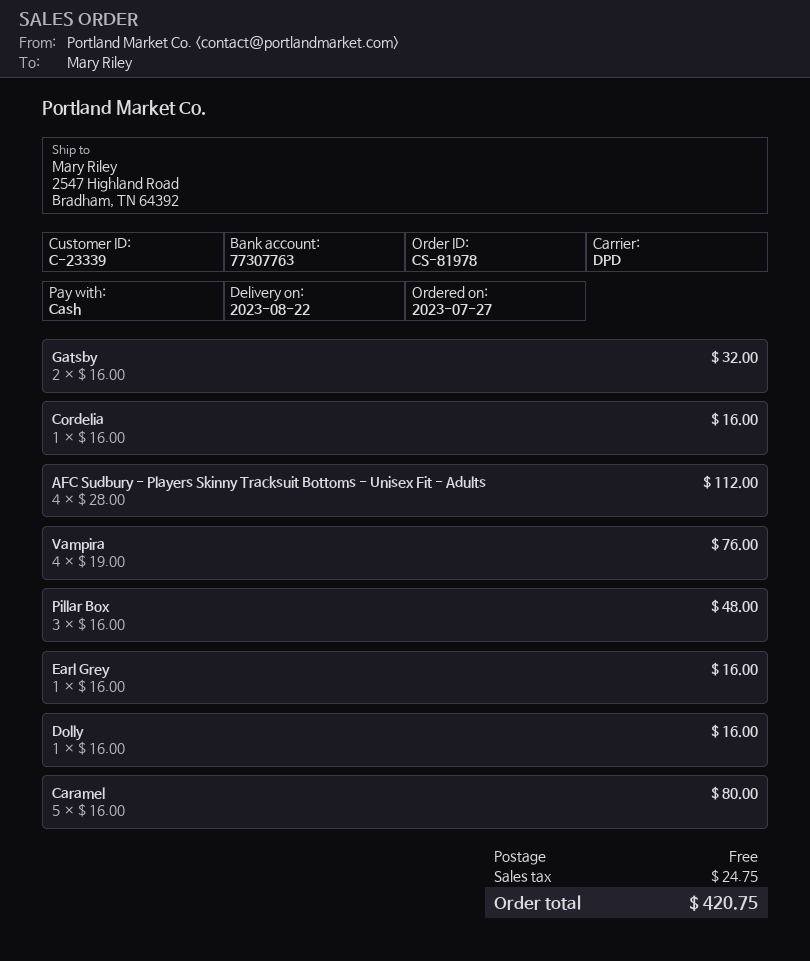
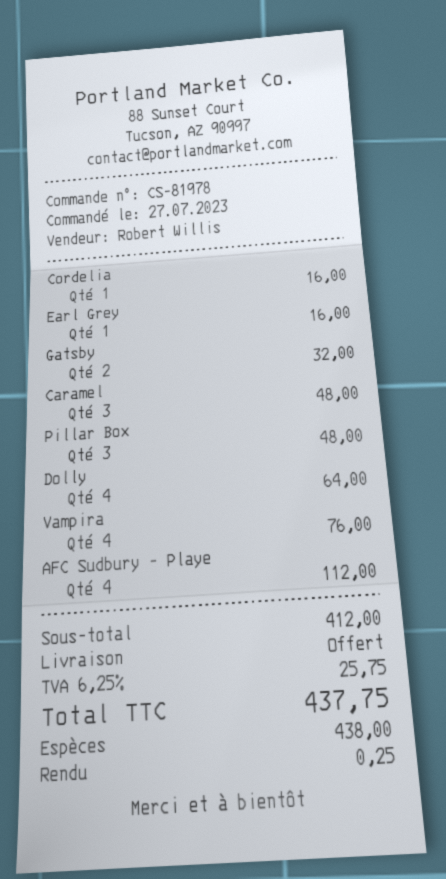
Dolly: 1 for 16.00 -> 4 for 64.00
Caramel: 5 for 80.00 -> 3 for 48.00
tax: 24.75 -> 25.75
total: 420.75 -> 437.75

